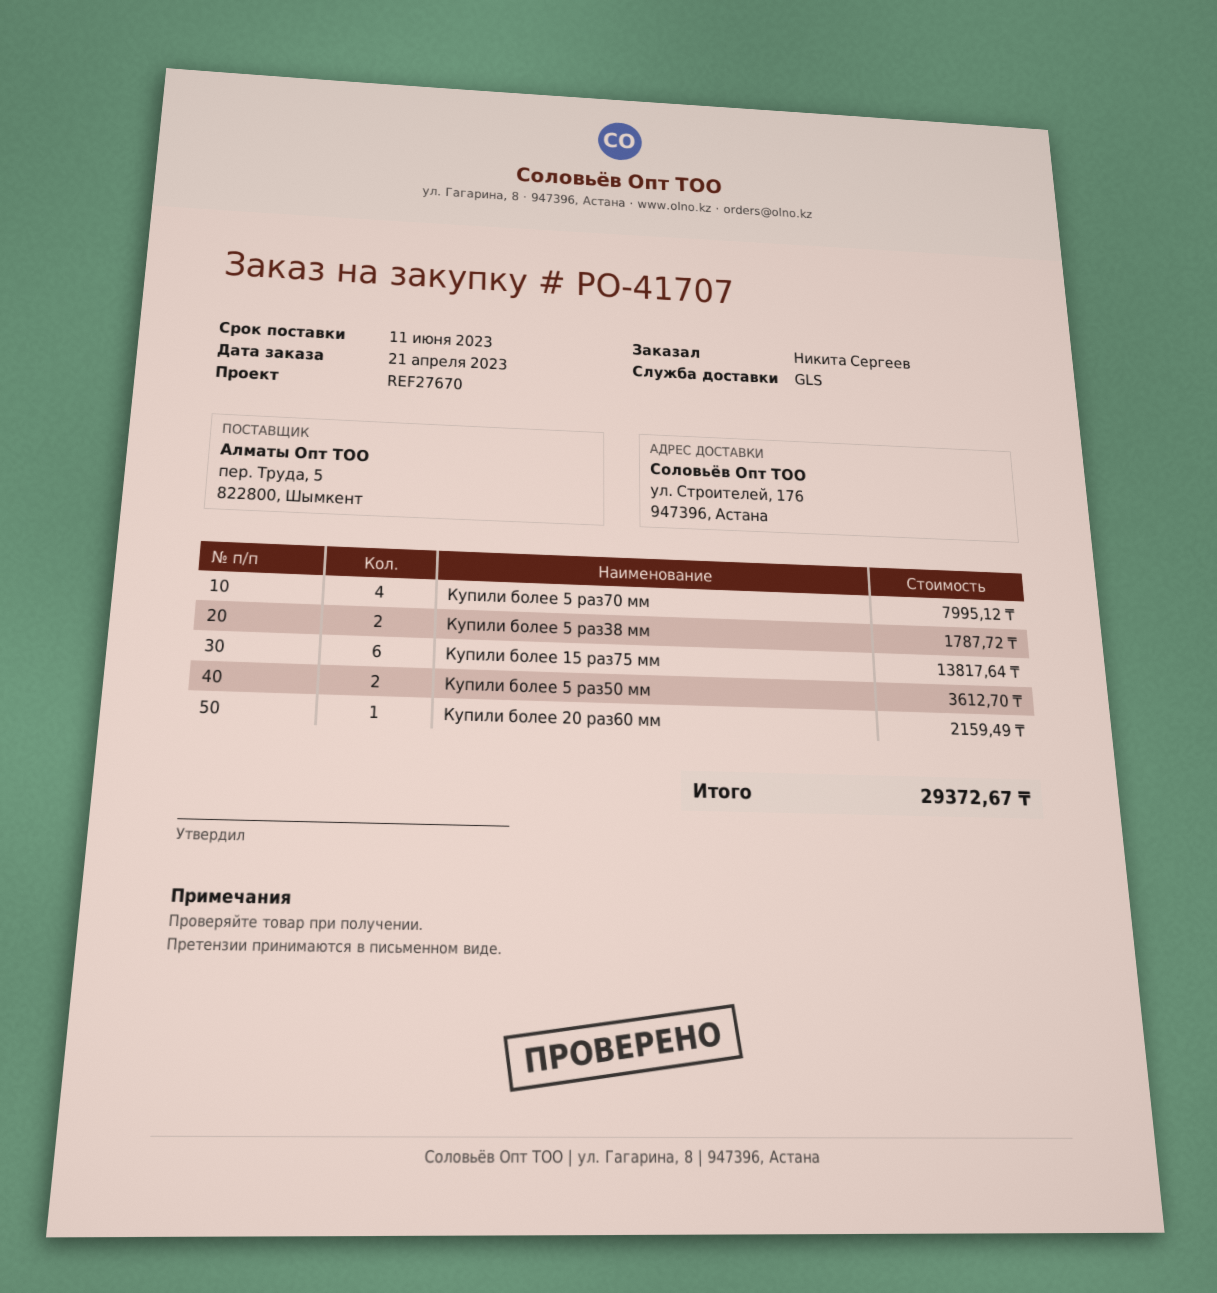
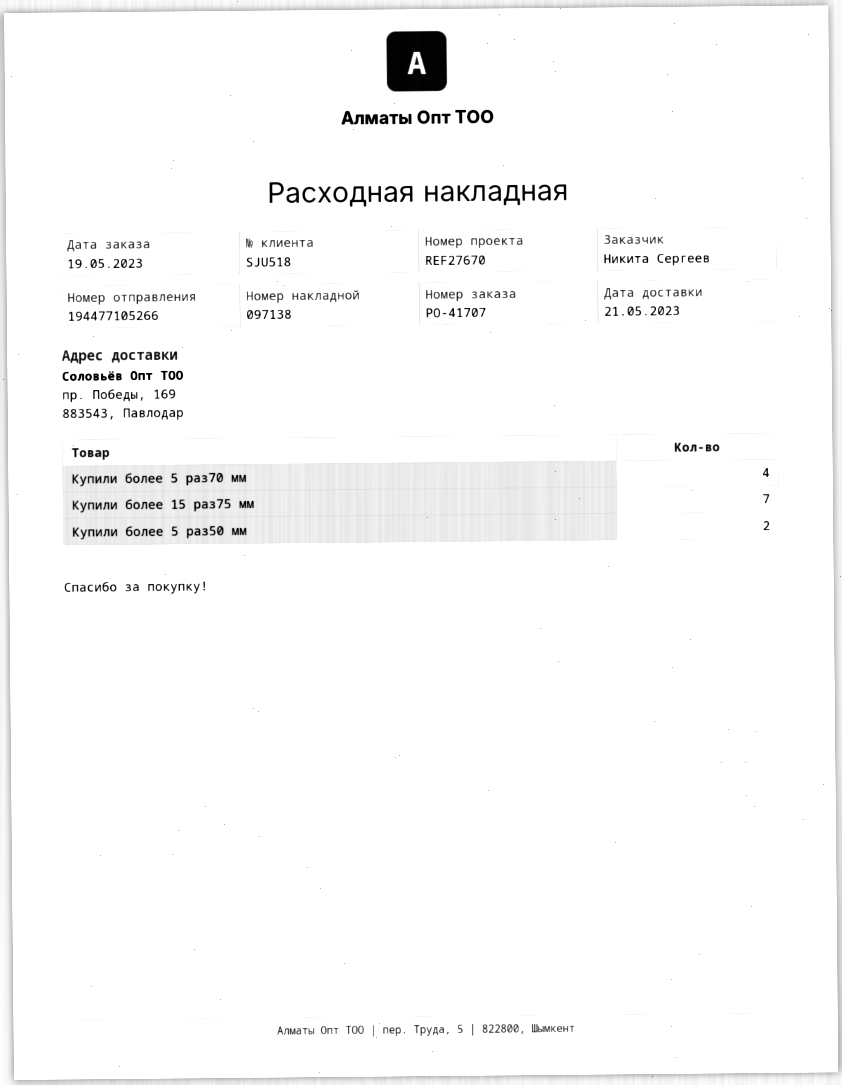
order date: 2023-04-21 -> 2023-05-19
delivery date: 2023-06-11 -> 2023-05-21
ship to: ул. Строителей, 176, 947396, Астана -> пр. Победы, 169, 883543, Павлодар
Купили более 5 раз38 мм: 2 -> none
Купили более 15 раз75 мм: 6 -> 7
Купили более 20 раз60 мм: 1 -> none

